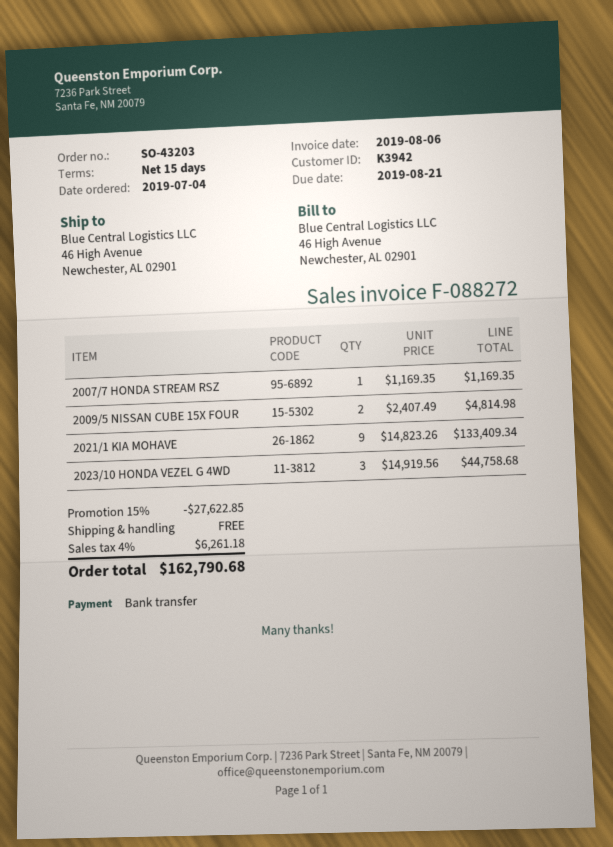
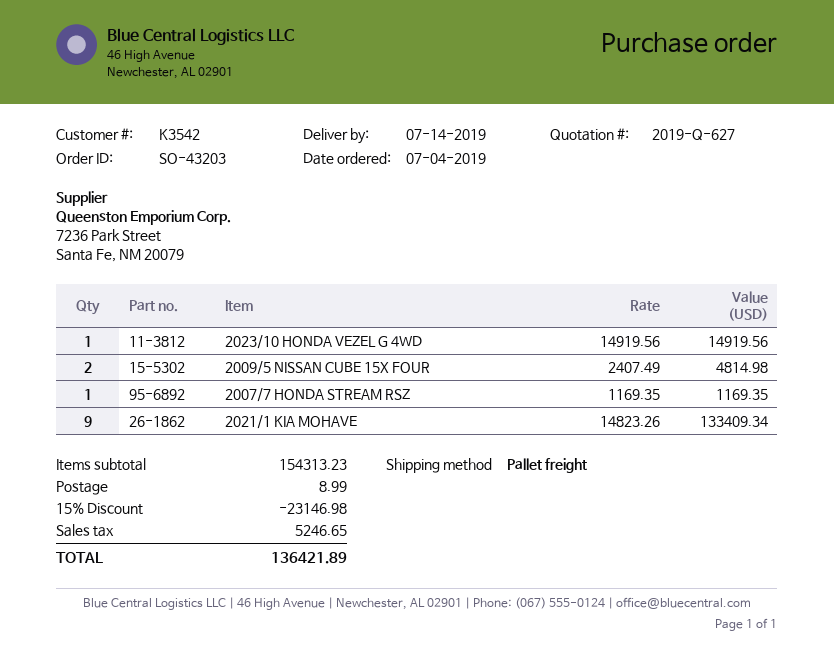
customer number: K3942 -> K3542
2023/10 HONDA VEZEL G 4WD: 3 x 14919.56 = 44758.68 -> 1 x 14919.56 = 14919.56
discount: 15% = 27622.85 -> 15% = 23146.98
shipping: 0.00 -> 8.99
tax: 6261.18 -> 5246.65
total: 162790.68 -> 136421.89

